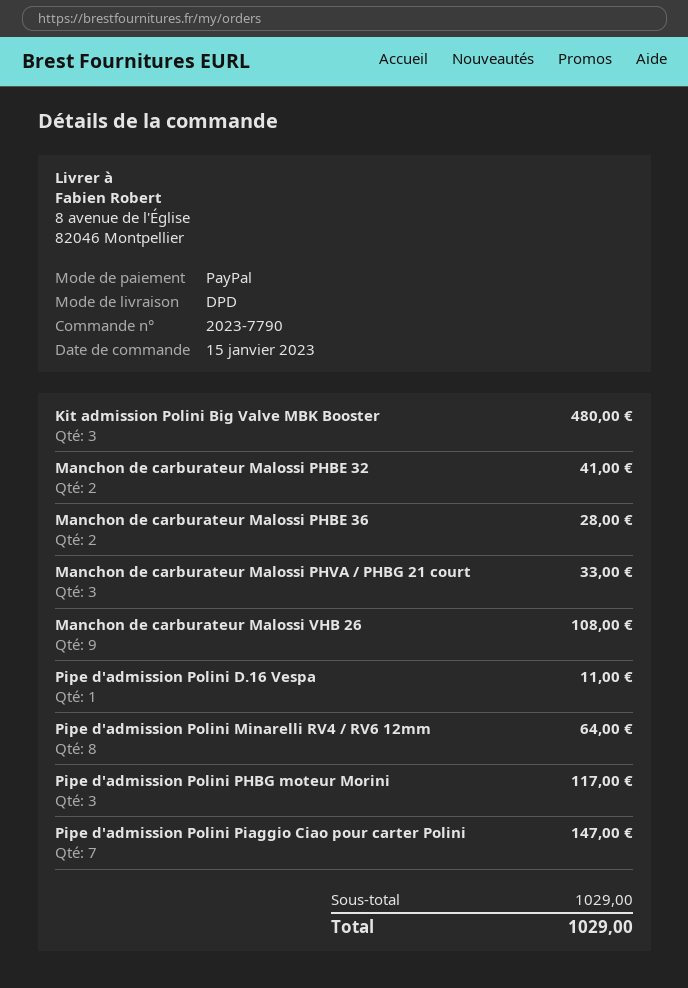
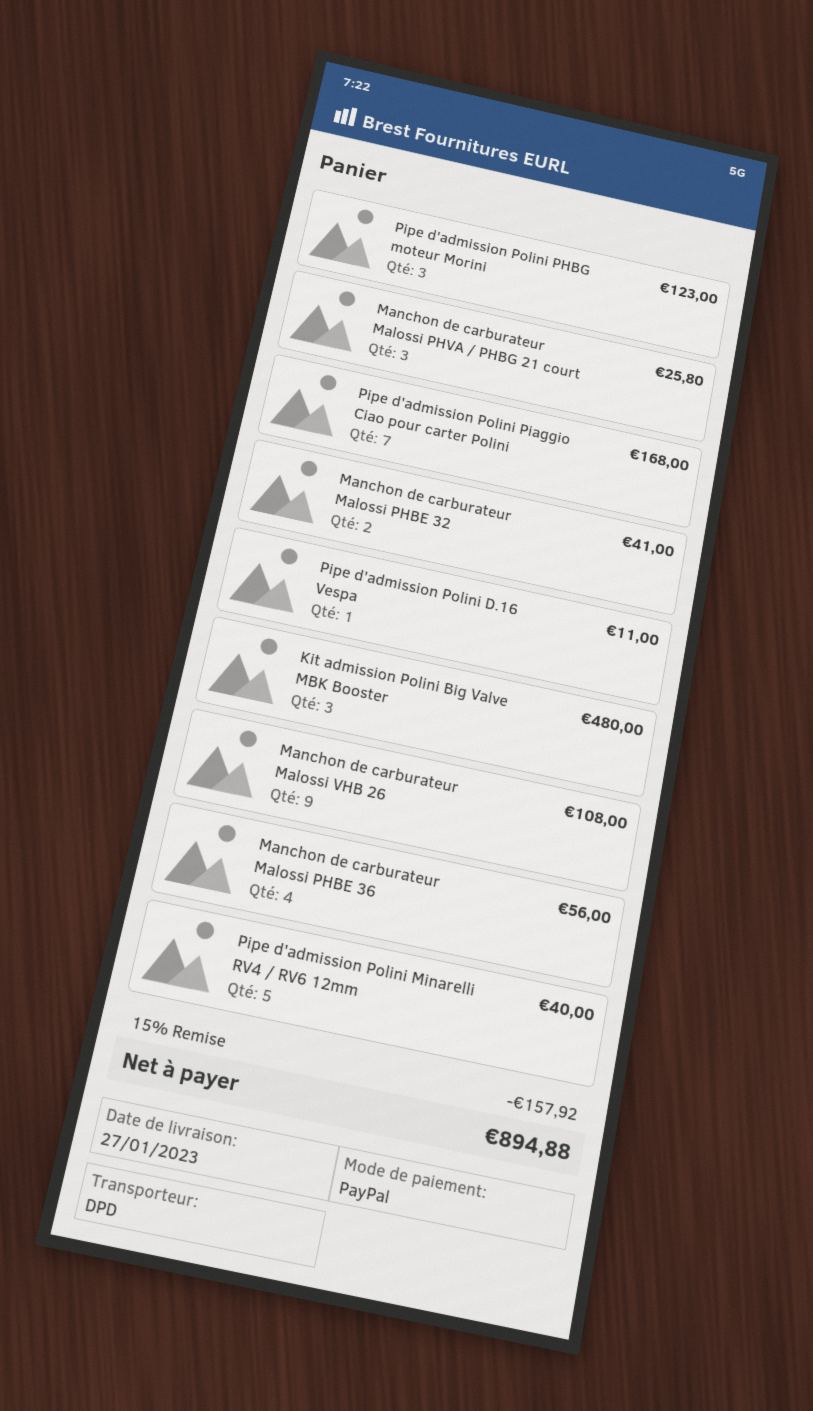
Manchon de carburateur Malossi PHBE 36: 2 for 28.00 -> 4 for 56.00
Manchon de carburateur Malossi PHVA / PHBG 21 court: 3 for 33.00 -> 3 for 25.80
Pipe d'admission Polini Minarelli RV4 / RV6 12mm: 8 for 64.00 -> 5 for 40.00
Pipe d'admission Polini PHBG moteur Morini: 3 for 117.00 -> 3 for 123.00
Pipe d'admission Polini Piaggio Ciao pour carter Polini: 7 for 147.00 -> 7 for 168.00
discount: none -> 15% = 157.92
total: 1029.00 -> 894.88

